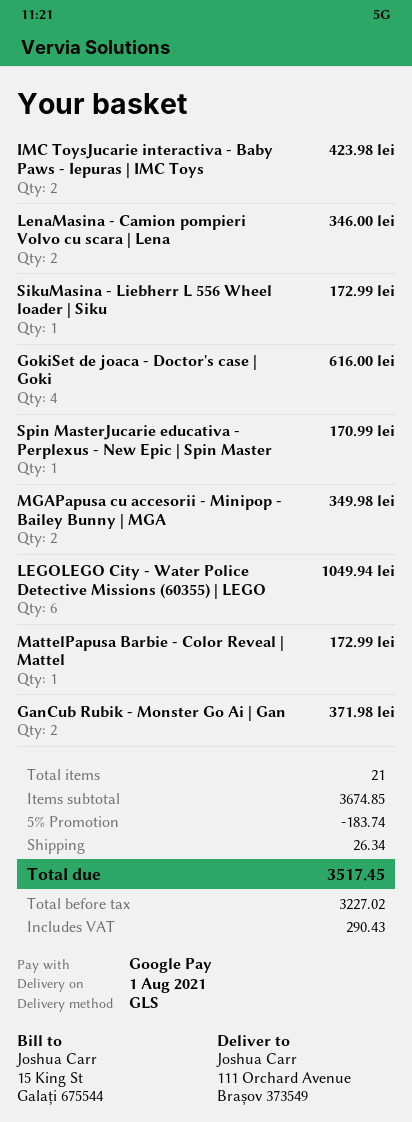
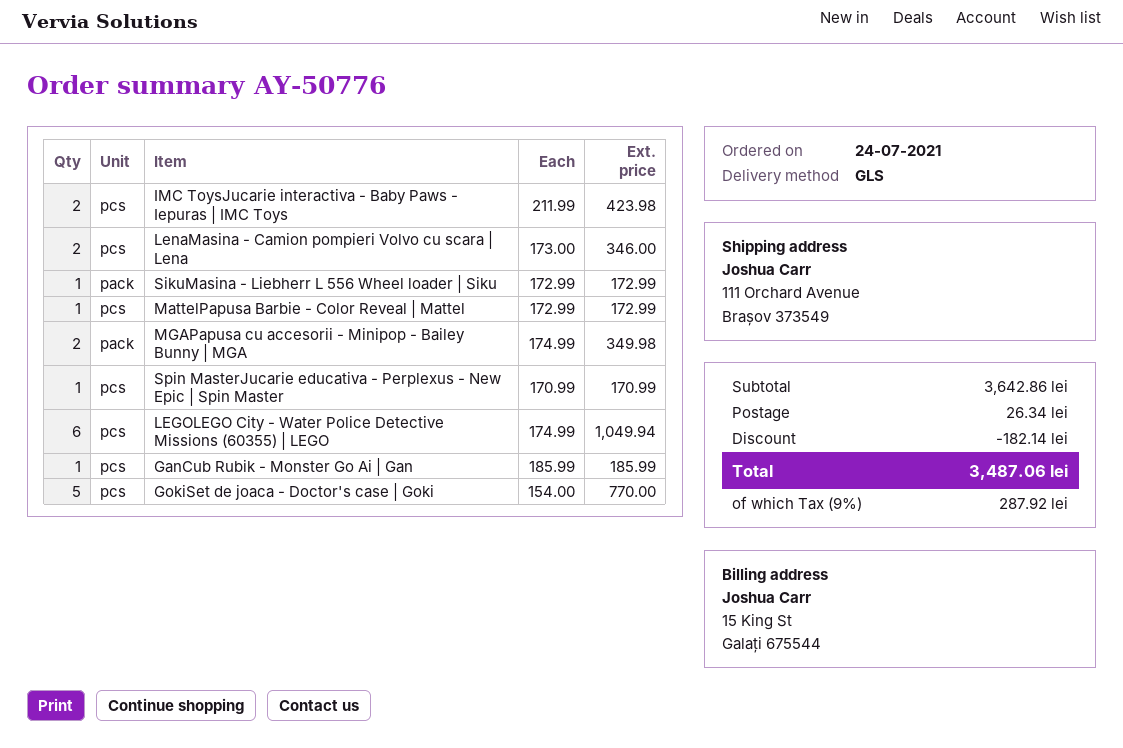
GokiSet de joaca - Doctor's case | Goki: 4 for 616.00 -> 5 for 770.00
GanCub Rubik - Monster Go Ai | Gan: 2 for 371.98 -> 1 for 185.99
subtotal: 3674.85 -> 3642.86
discount: 183.74 -> 182.14
tax: 290.43 -> 287.92
total: 3517.45 -> 3487.06

